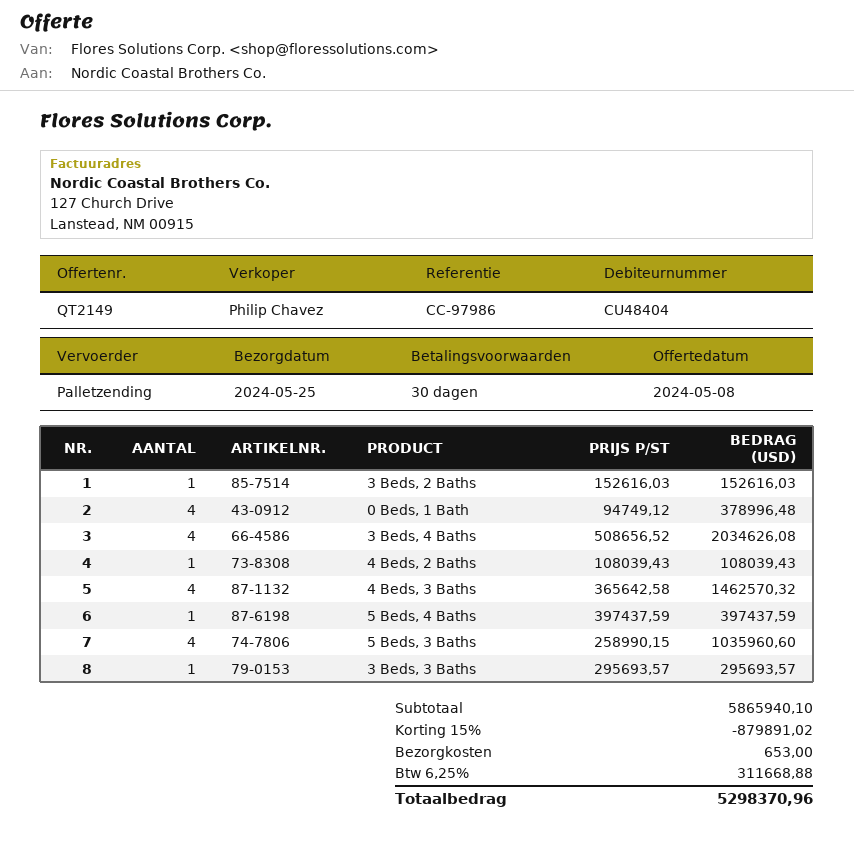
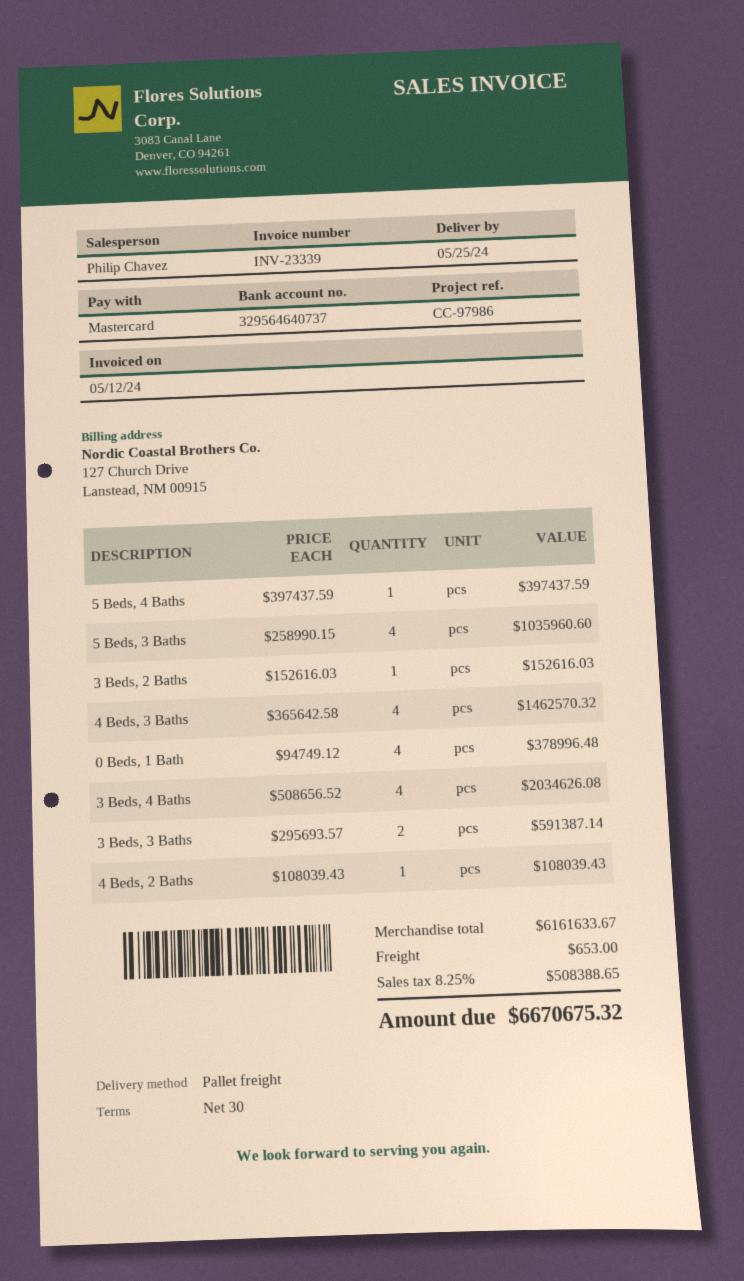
3 Beds, 3 Baths: 1 x 295693.57 = 295693.57 -> 2 x 295693.57 = 591387.14
subtotal: 5865940.10 -> 6161633.67
discount: 15% = 879891.02 -> none
tax: 6.25% = 311668.88 -> 8.25% = 508388.65
total: 5298370.96 -> 6670675.32

